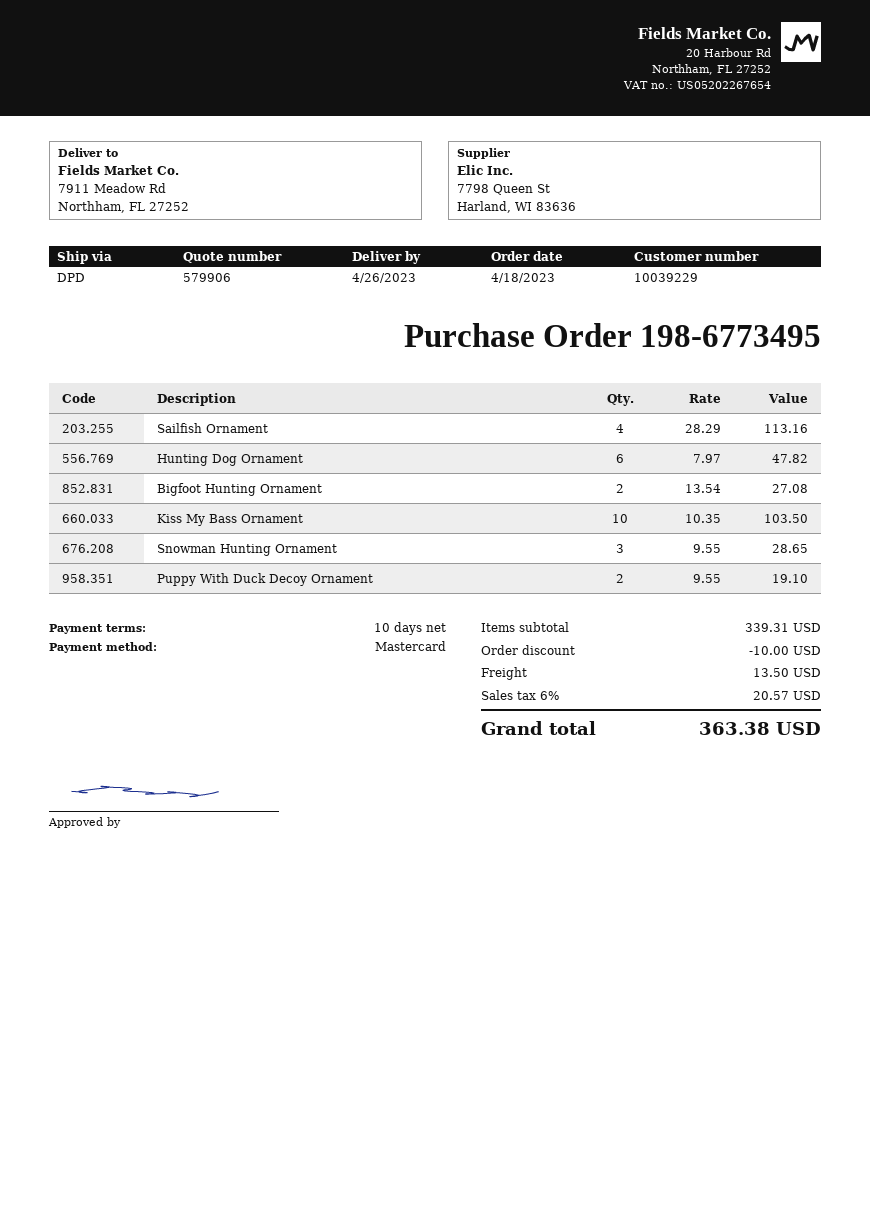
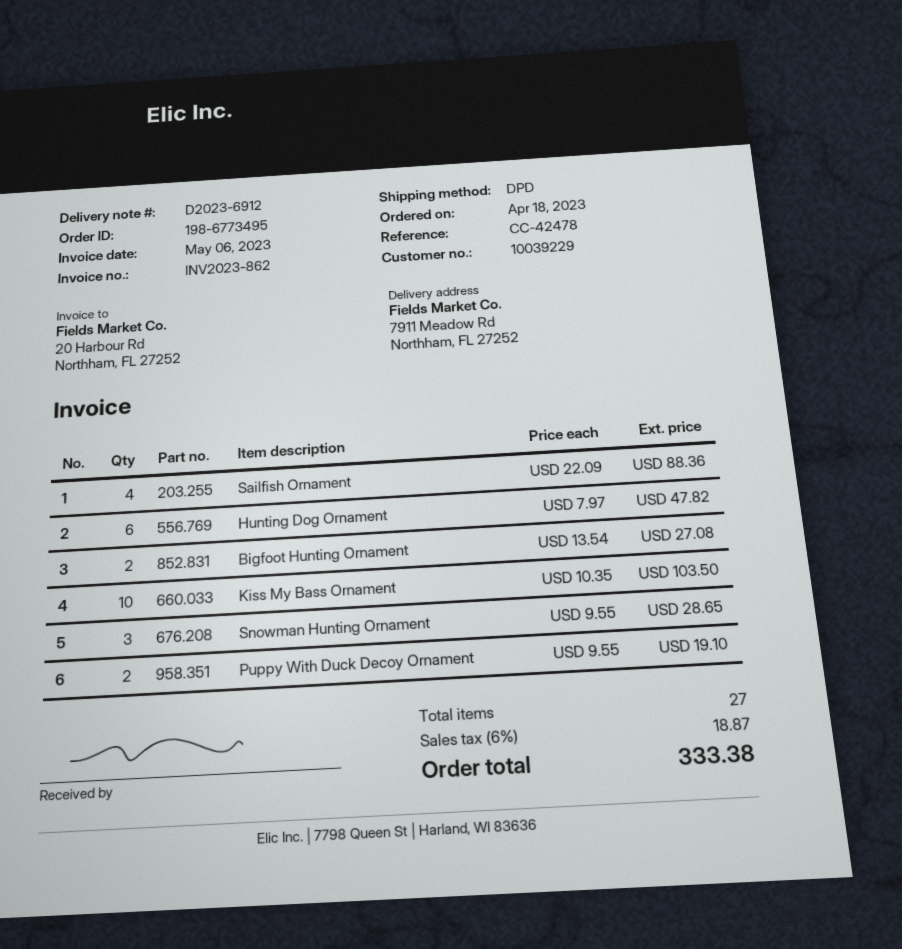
Sailfish Ornament: 4 x 28.29 = 113.16 -> 4 x 22.09 = 88.36
discount: 10.00 -> none
shipping: 13.50 -> none
tax: 6% = 20.57 -> 6% = 18.87
total: 363.38 -> 333.38

